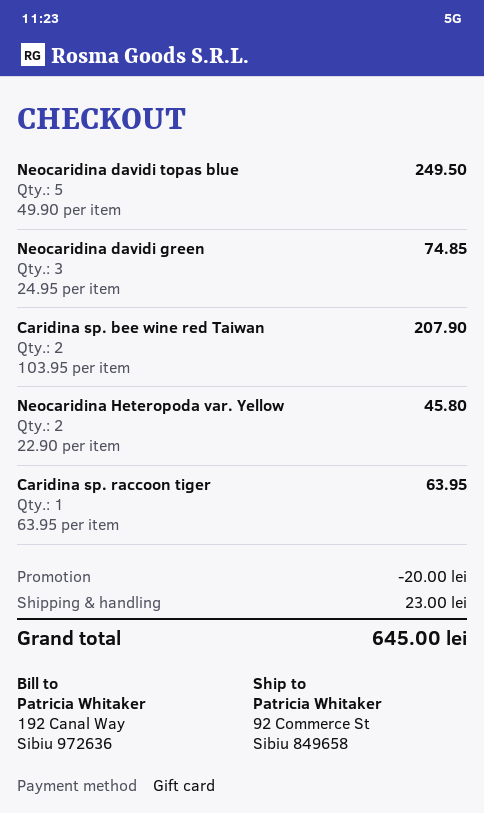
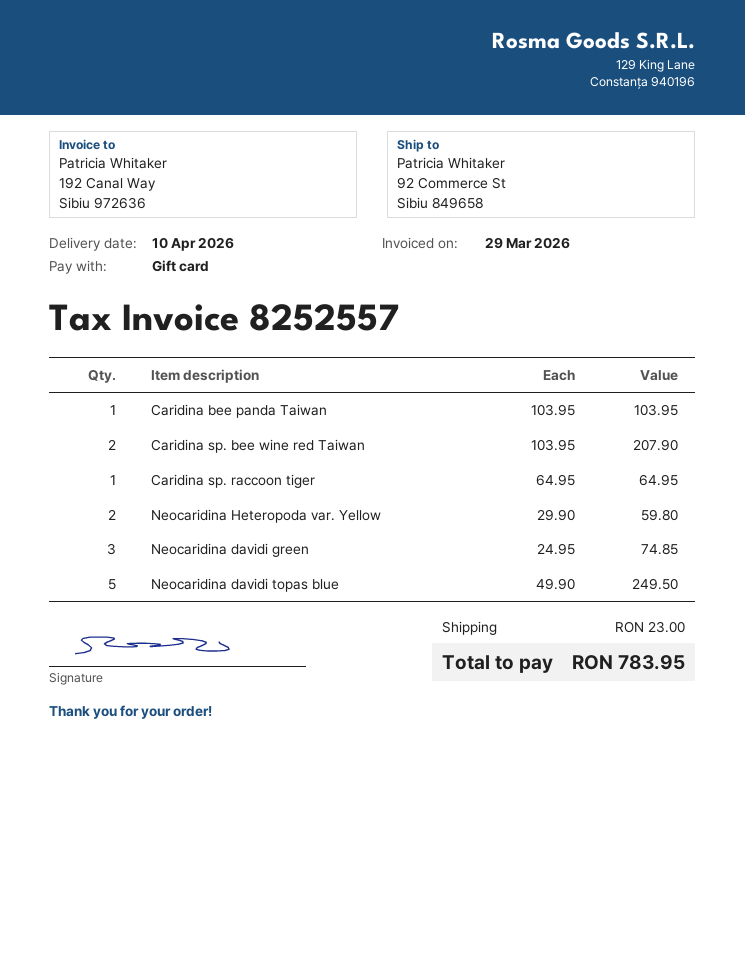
Neocaridina Heteropoda var. Yellow: 2 x 22.90 = 45.80 -> 2 x 29.90 = 59.80
Caridina sp. raccoon tiger: 1 x 63.95 = 63.95 -> 1 x 64.95 = 64.95
Caridina bee panda Taiwan: none -> 1 x 103.95 = 103.95
discount: 20.00 -> none
total: 645.00 -> 783.95

